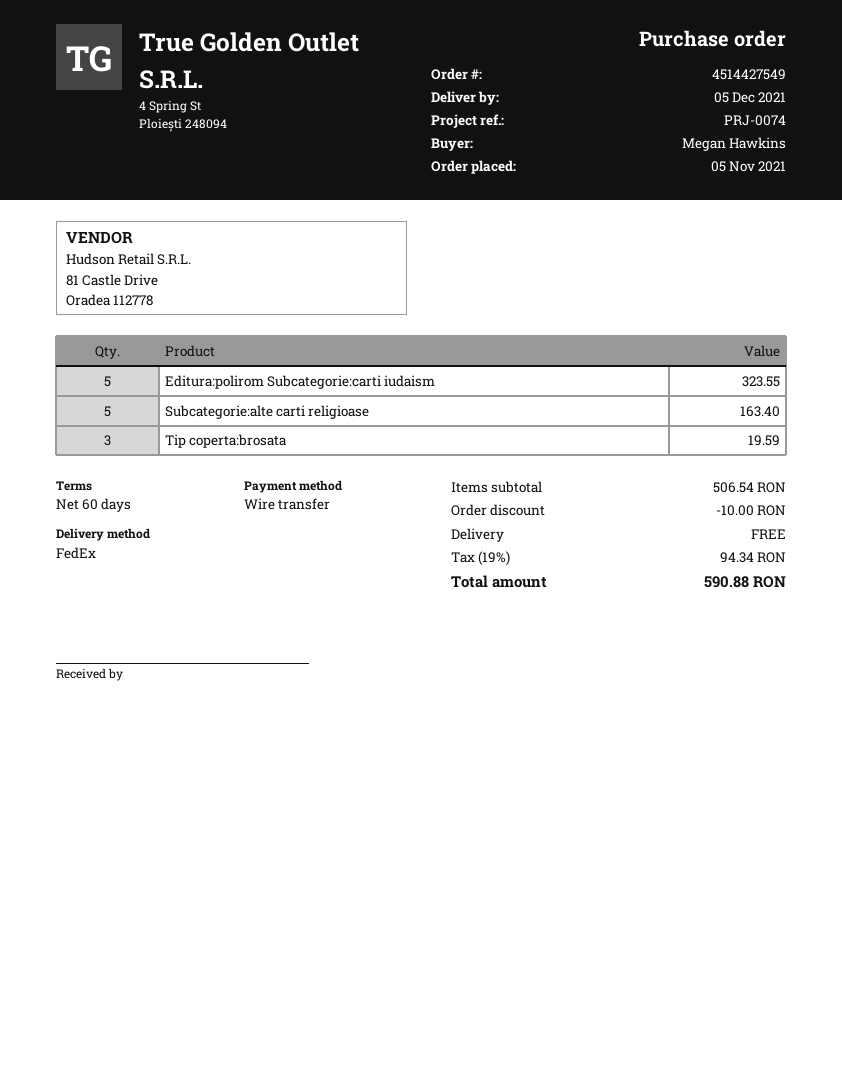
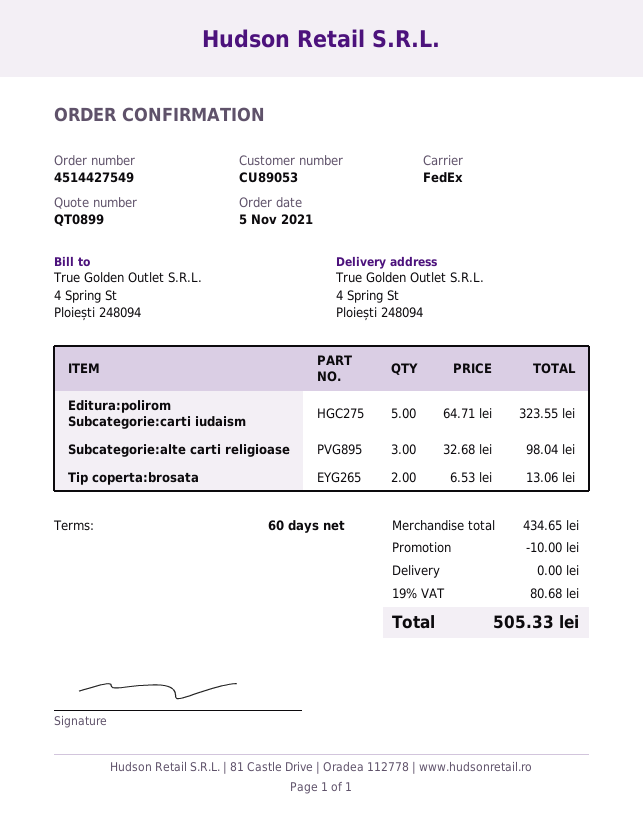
Subcategorie:alte carti religioase: 5 for 163.40 -> 3 for 98.04
Tip coperta:brosata: 3 for 19.59 -> 2 for 13.06
subtotal: 506.54 -> 434.65
tax: 19% = 94.34 -> 19% = 80.68
total: 590.88 -> 505.33

